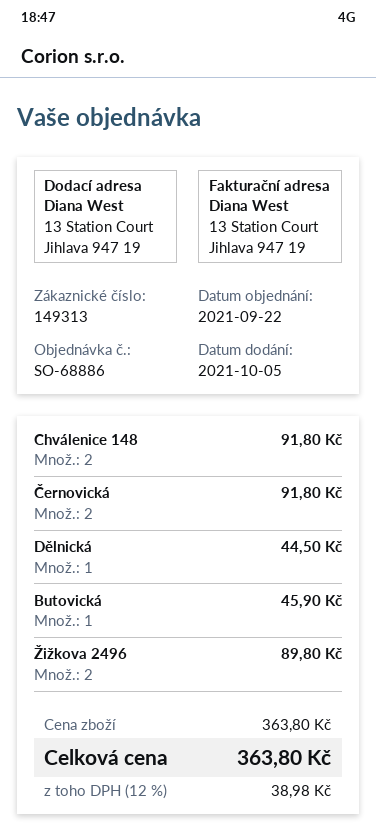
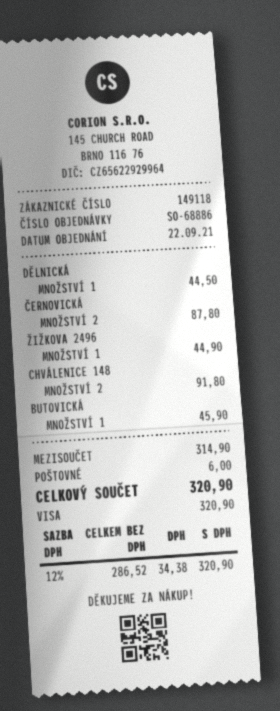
customer number: 149313 -> 149118
Černovická: 2 for 91.80 -> 2 for 87.80
Žižkova 2496: 2 for 89.80 -> 1 for 44.90
subtotal: 363.80 -> 314.90
shipping: none -> 6.00
tax: 12% = 38.98 -> 12% = 34.38
total: 363.80 -> 320.90

